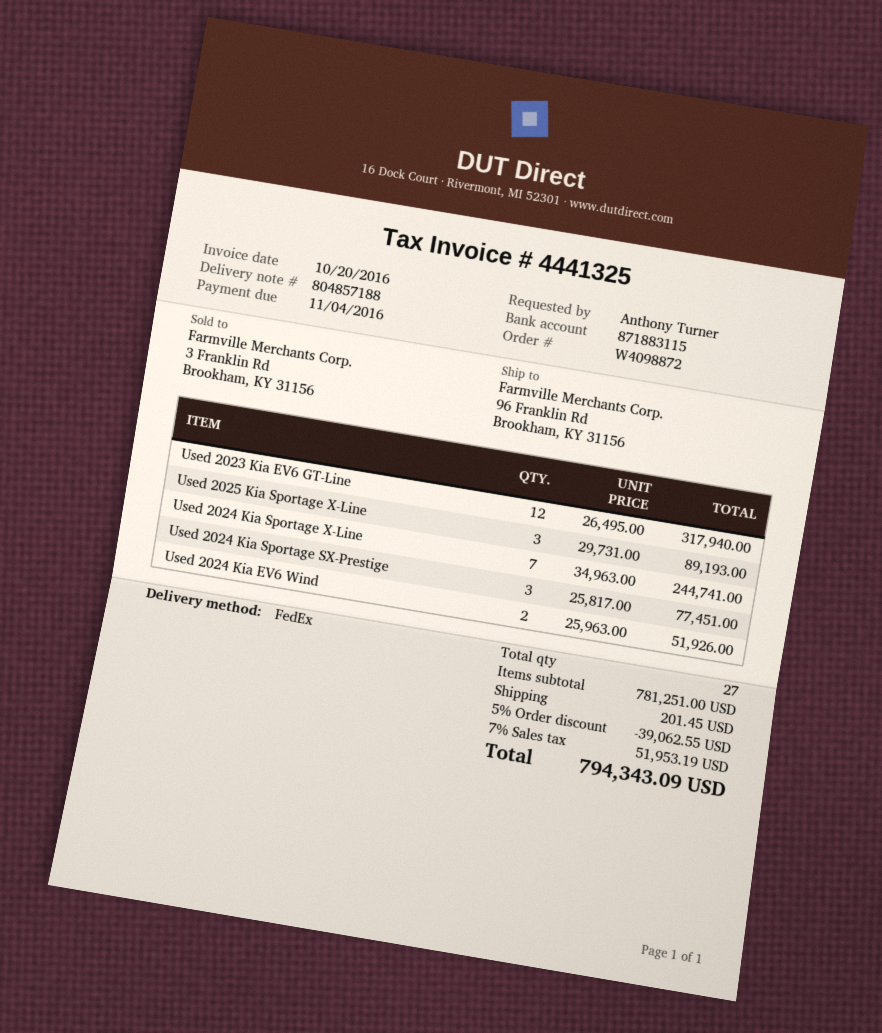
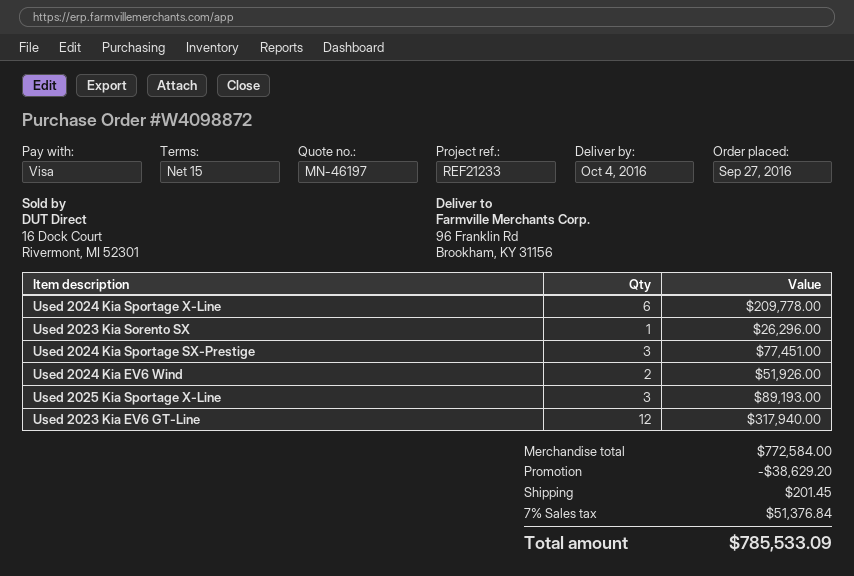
Used 2024 Kia Sportage X-Line: 7 for 244741.00 -> 6 for 209778.00
Used 2023 Kia Sorento SX: none -> 1 for 26296.00
subtotal: 781251.00 -> 772584.00
discount: 39062.55 -> 38629.20
tax: 7% = 51953.19 -> 7% = 51376.84
total: 794343.09 -> 785533.09

